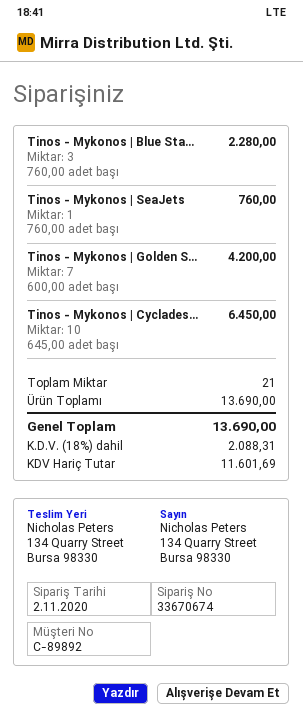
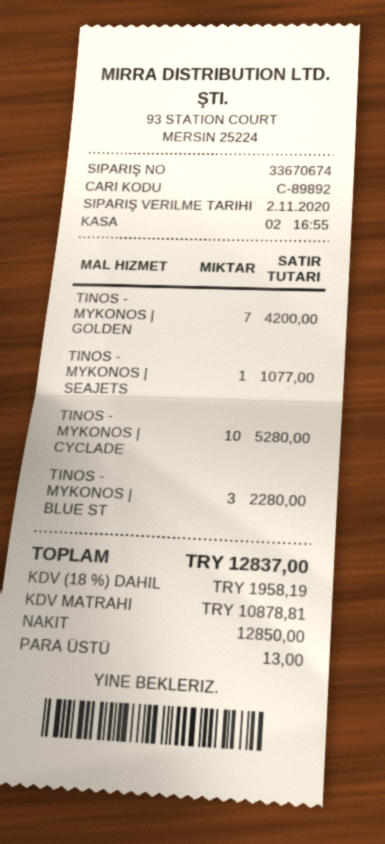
Tinos - Mykonos | SeaJets: 1 for 760.00 -> 1 for 1077.00
Tinos - Mykonos | Cyclades...: 10 for 6450.00 -> 10 for 5280.00
net: 11601.69 -> 10878.81
tax: 18% = 2088.31 -> 18% = 1958.19
total: 13690.00 -> 12837.00

